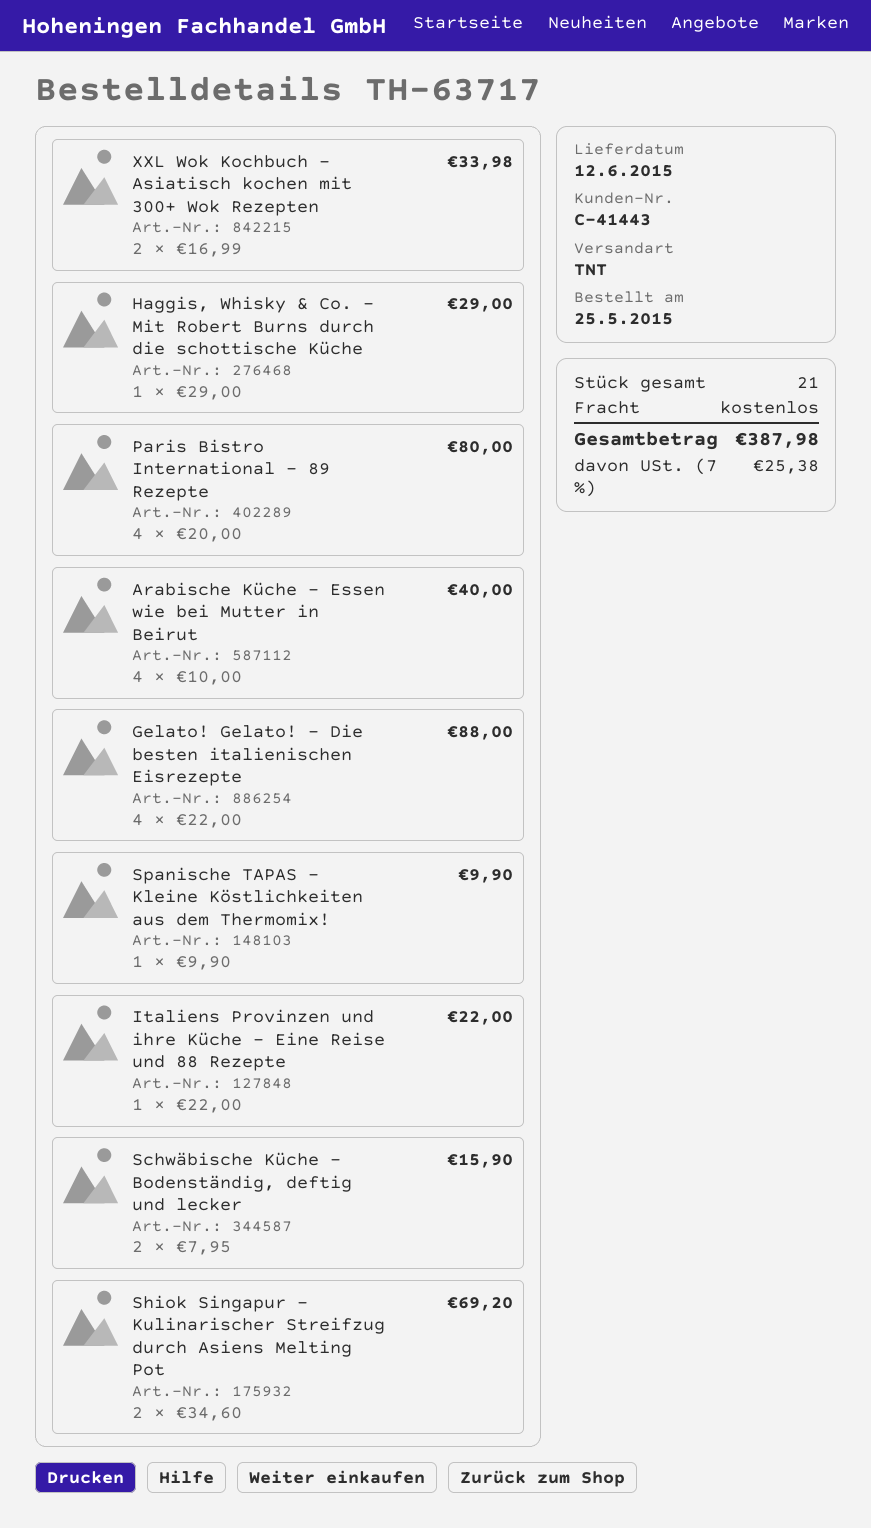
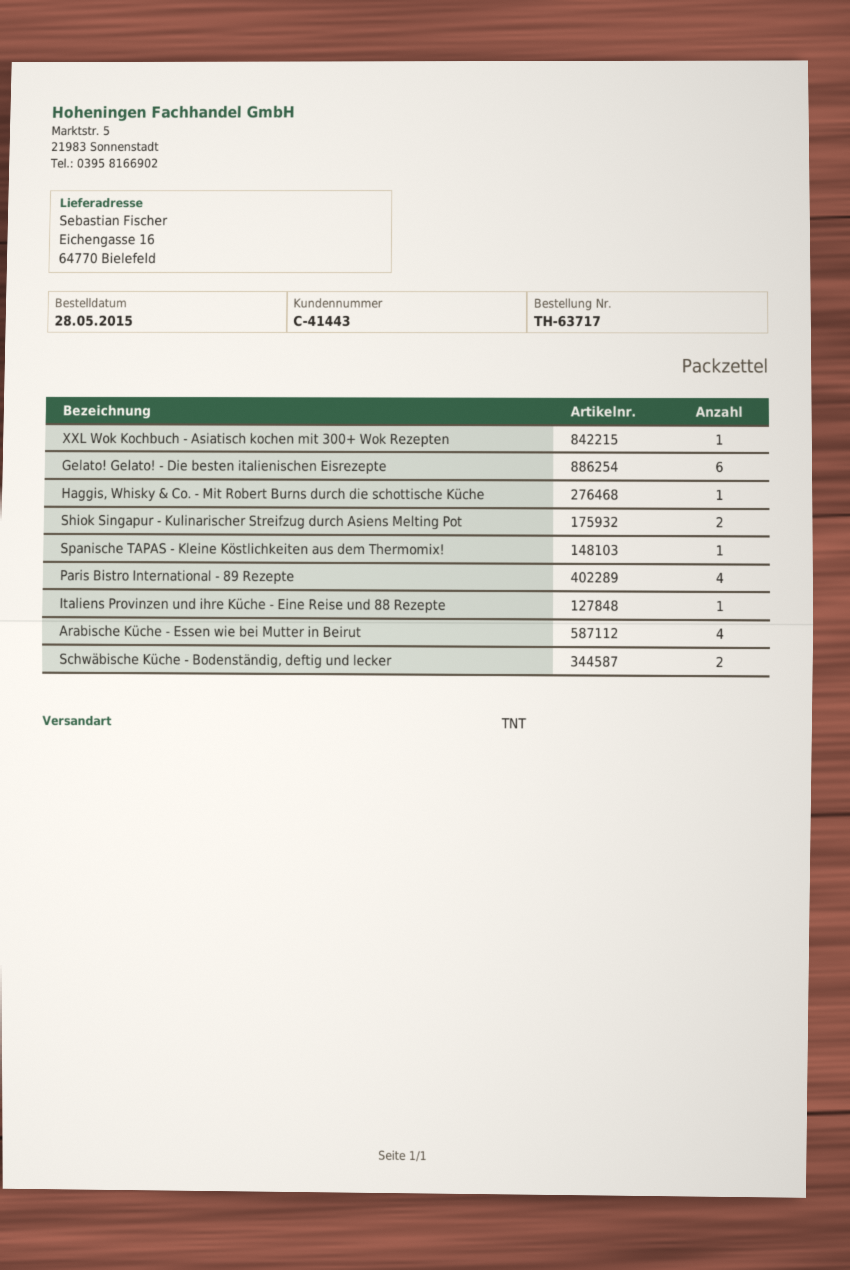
order date: 2015-05-25 -> 2015-05-28
XXL Wok Kochbuch - Asiatisch kochen mit 300+ Wok Rezepten: 2 -> 1
Gelato! Gelato! - Die besten italienischen Eisrezepte: 4 -> 6

